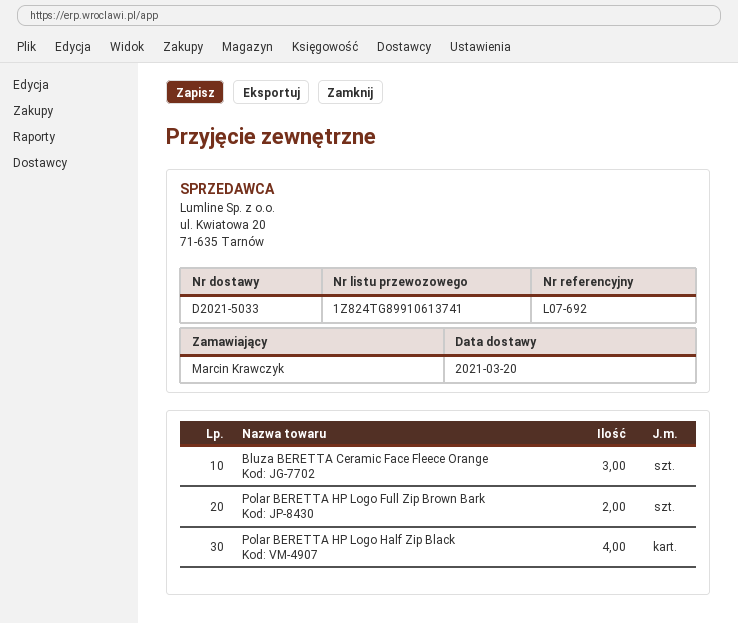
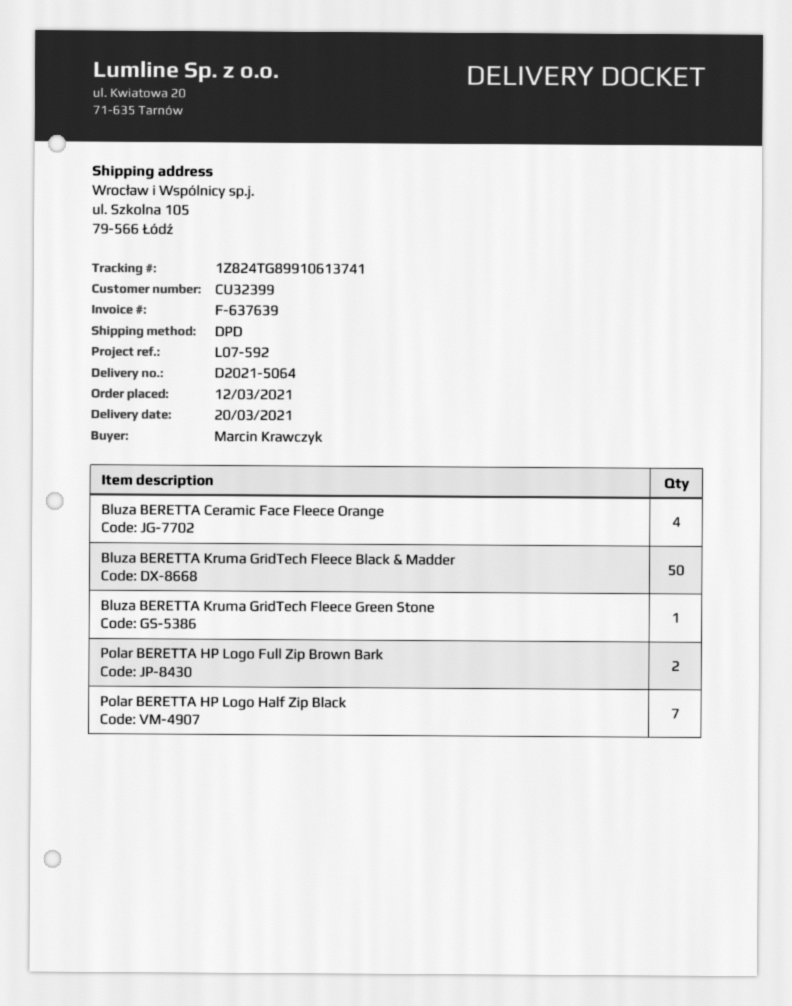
delivery note number: D2021-5033 -> D2021-5064
reference: L07-692 -> L07-592
Bluza BERETTA Ceramic Face Fleece Orange: 3 -> 4
Polar BERETTA HP Logo Half Zip Black: 4 -> 7
Bluza BERETTA Kruma GridTech Fleece Black & Madder: none -> 50
Bluza BERETTA Kruma GridTech Fleece Green Stone: none -> 1

